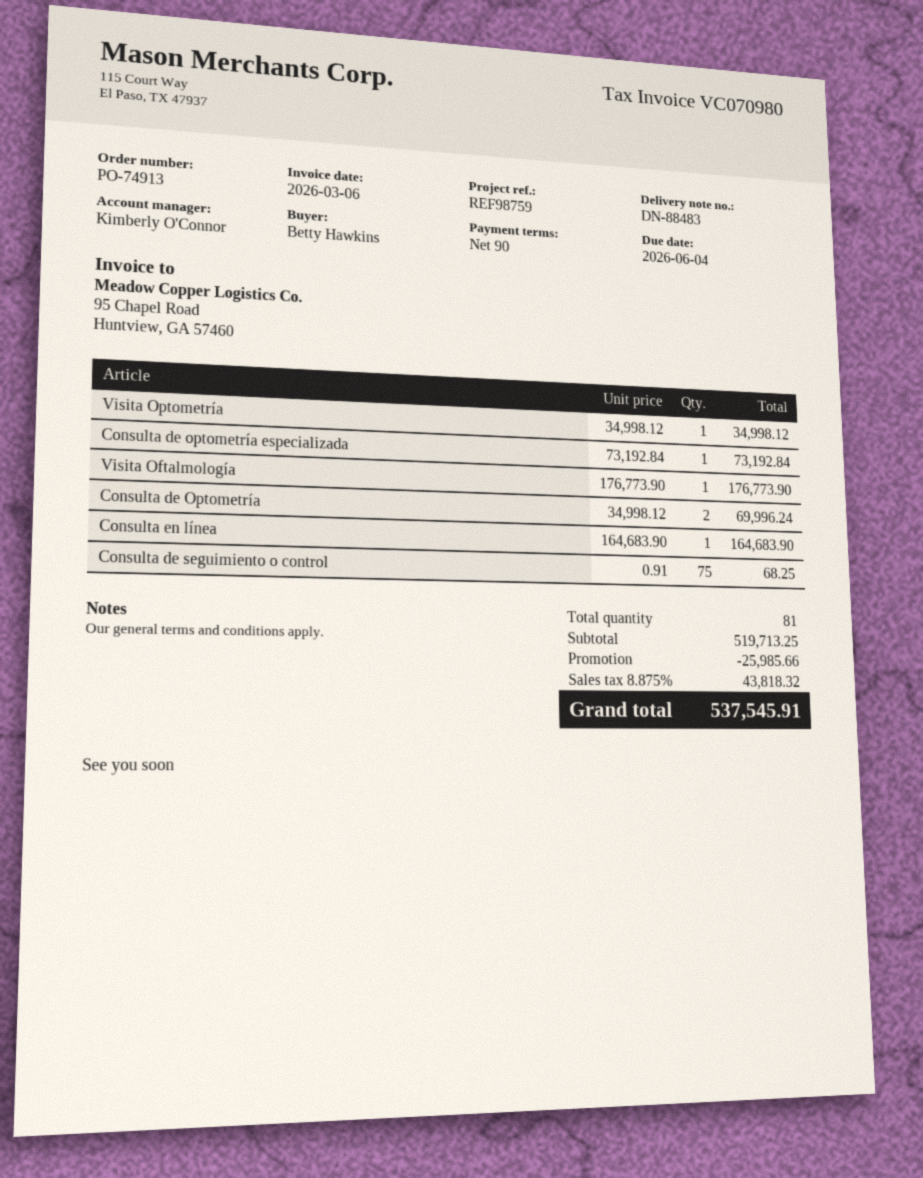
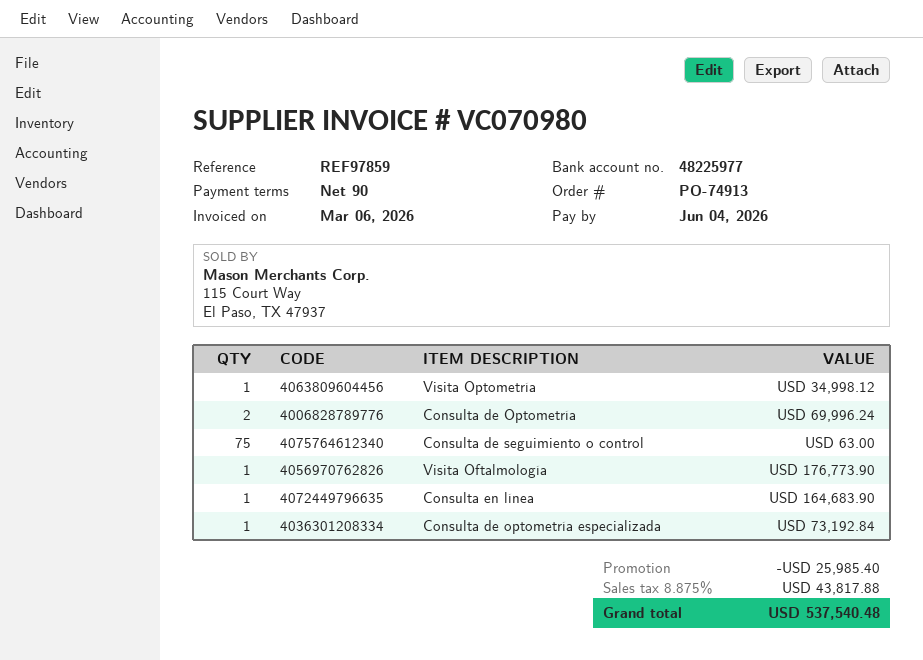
reference: REF98759 -> REF97859
Consulta de seguimiento o control: 75 for 68.25 -> 75 for 63.00
discount: 25985.66 -> 25985.40
tax: 8.875% = 43818.32 -> 8.875% = 43817.88
total: 537545.91 -> 537540.48

